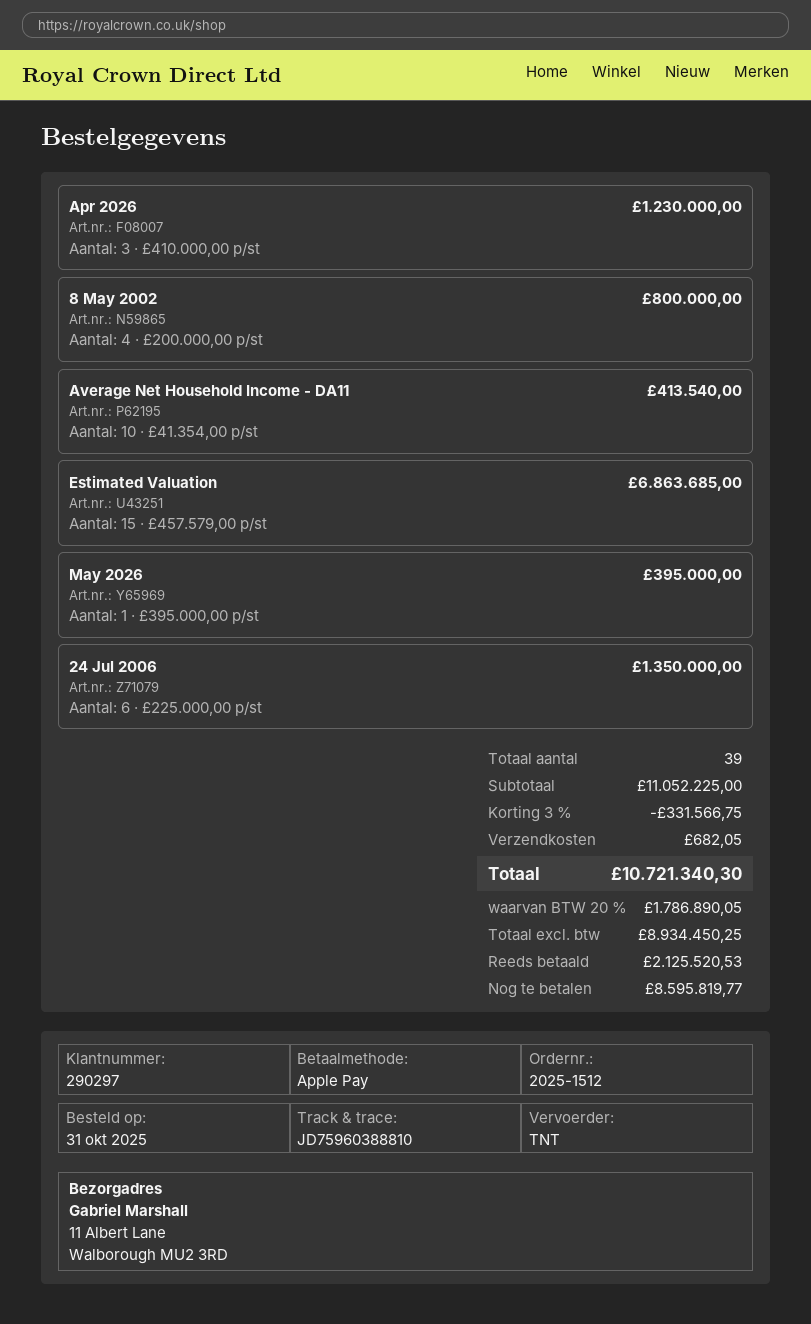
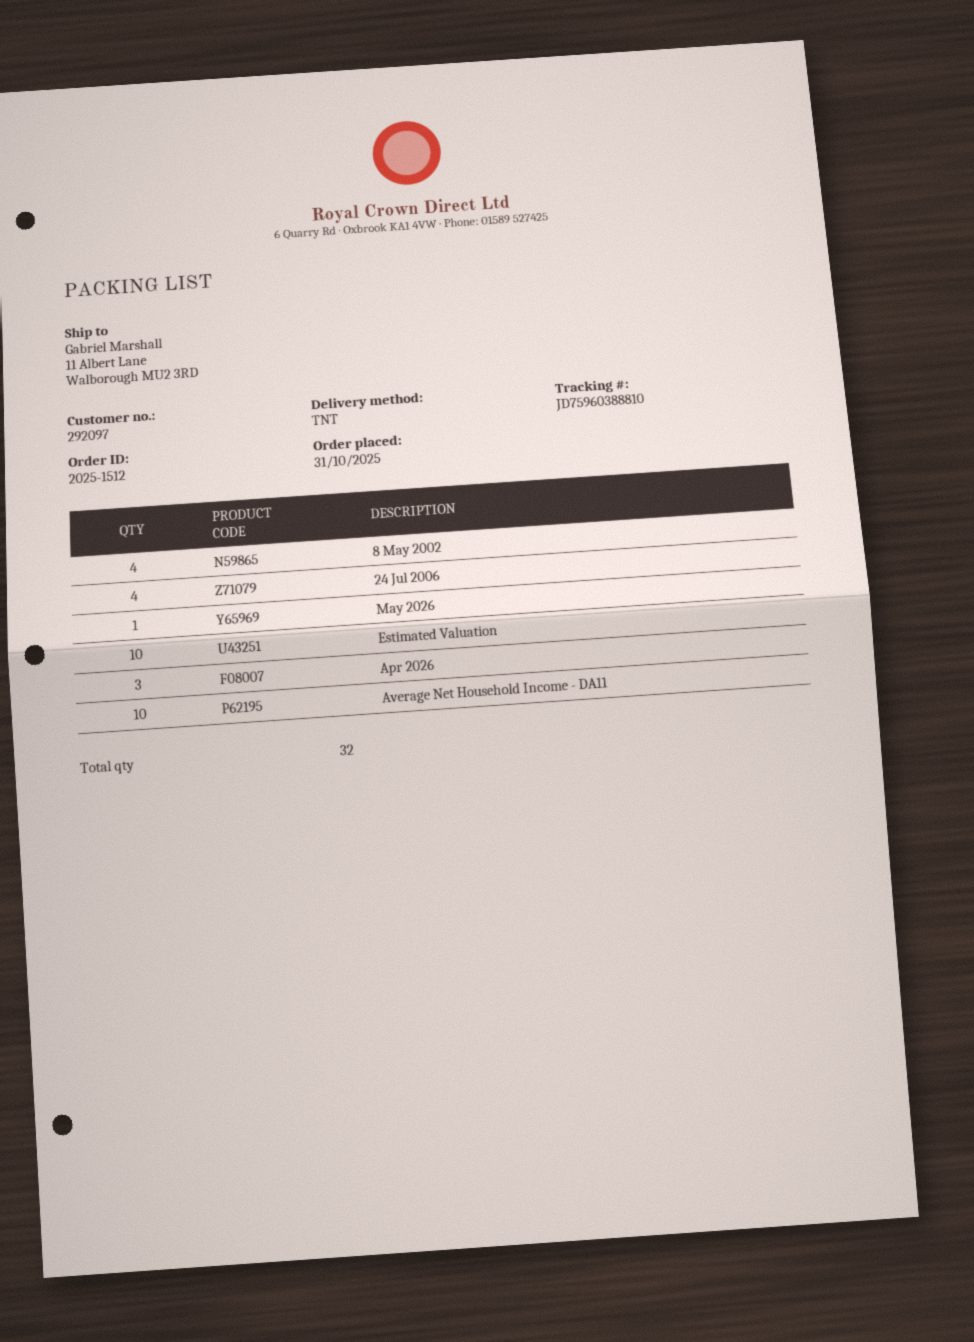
customer number: 290297 -> 292097
Estimated Valuation: 15 -> 10
24 Jul 2006: 6 -> 4
total quantity: 39 -> 32

